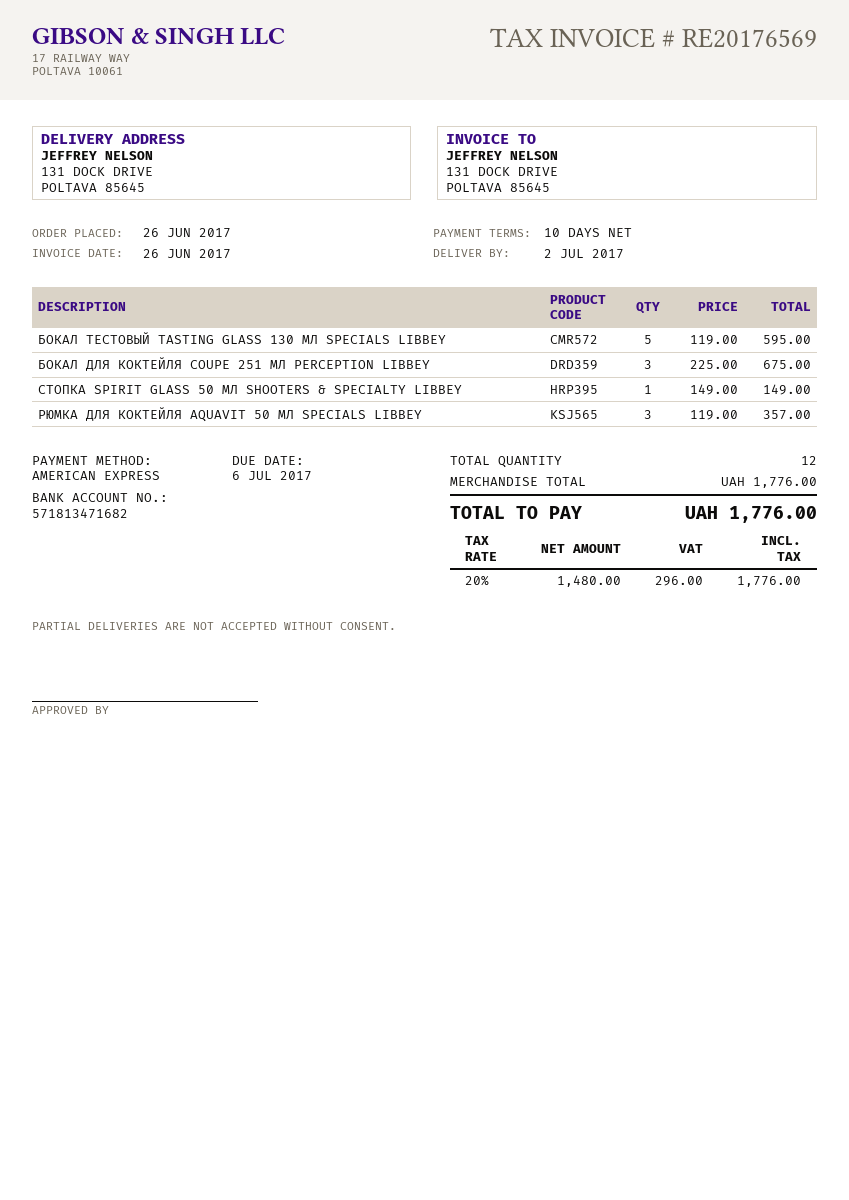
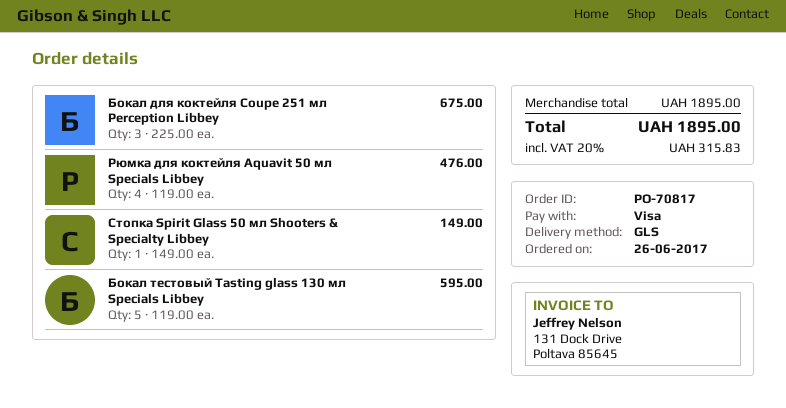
payment method: American Express -> Visa
РЮМКА ДЛЯ КОКТЕЙЛЯ AQUAVIT 50 МЛ SPECIALS LIBBEY: 3 x 119.00 = 357.00 -> 4 x 119.00 = 476.00
subtotal: 1776.00 -> 1895.00
tax: 20% = 296.00 -> 20% = 315.83
total: 1776.00 -> 1895.00

